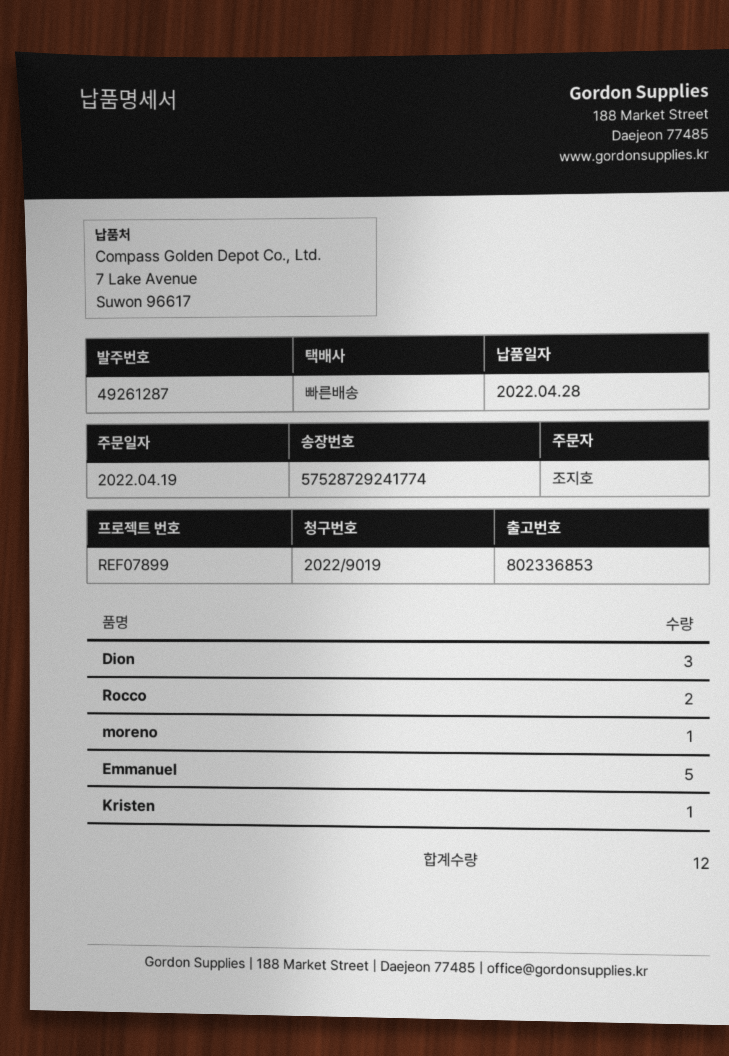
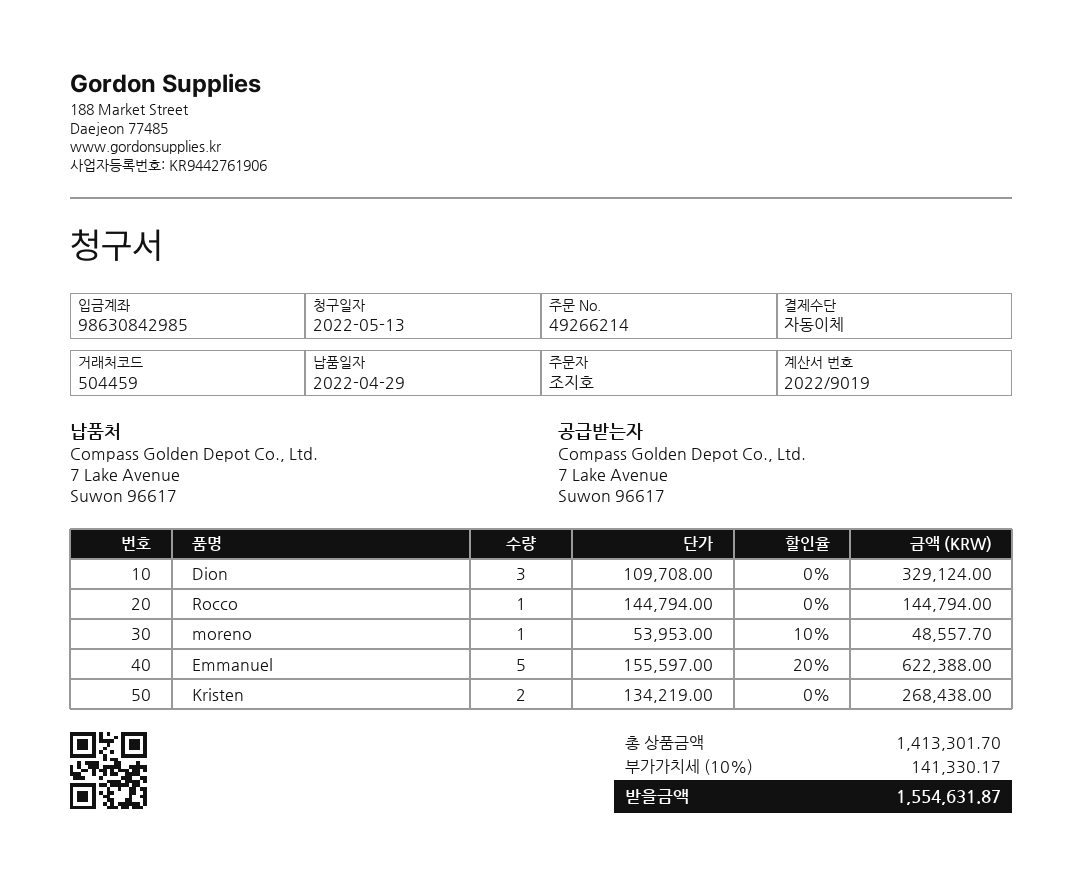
order number: 49261287 -> 49266214
delivery date: 2022-04-28 -> 2022-04-29
Rocco: 2 -> 1
Kristen: 1 -> 2

